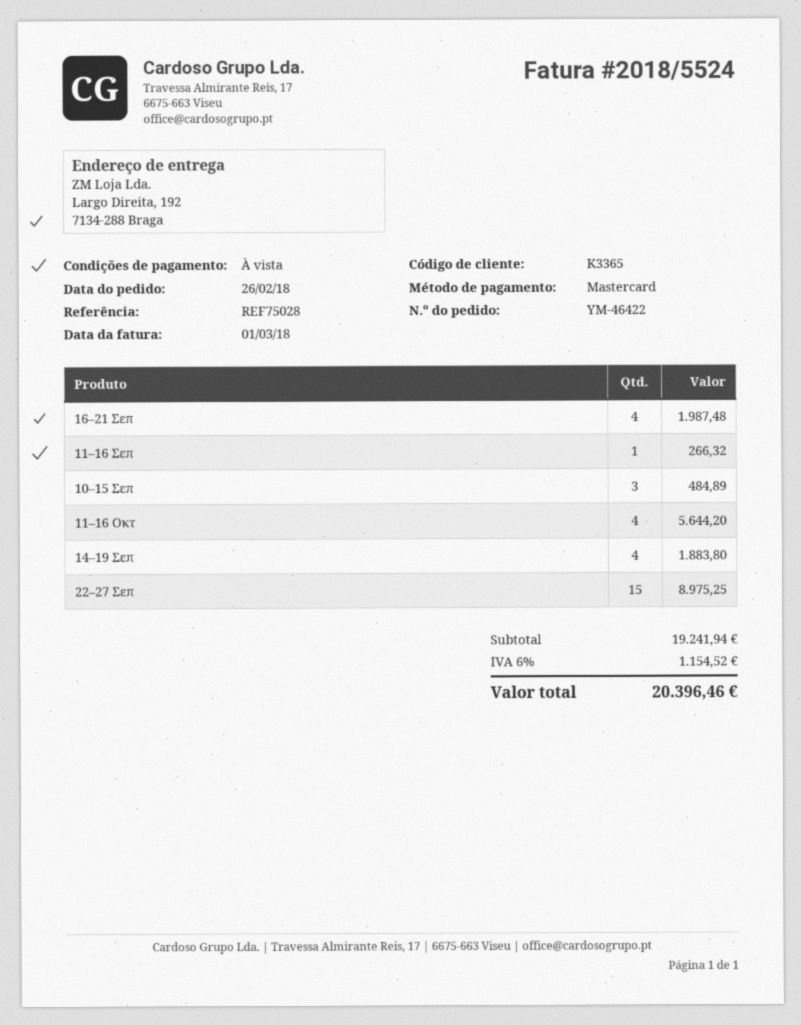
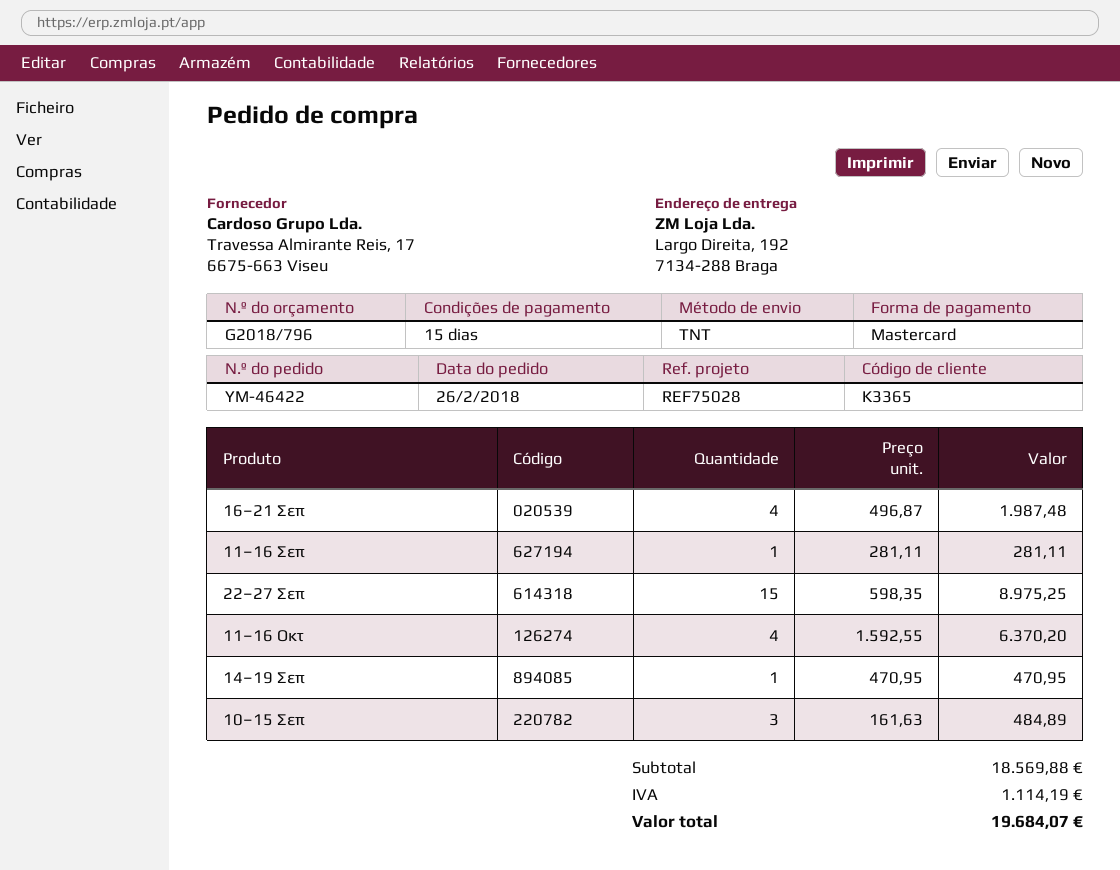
payment terms: on receipt -> 15 days
11–16 Σεπ: 1 for 266.32 -> 1 for 281.11
11–16 Οκτ: 4 for 5644.20 -> 4 for 6370.20
14–19 Σεπ: 4 for 1883.80 -> 1 for 470.95
subtotal: 19241.94 -> 18569.88
tax: 1154.52 -> 1114.19
total: 20396.46 -> 19684.07

